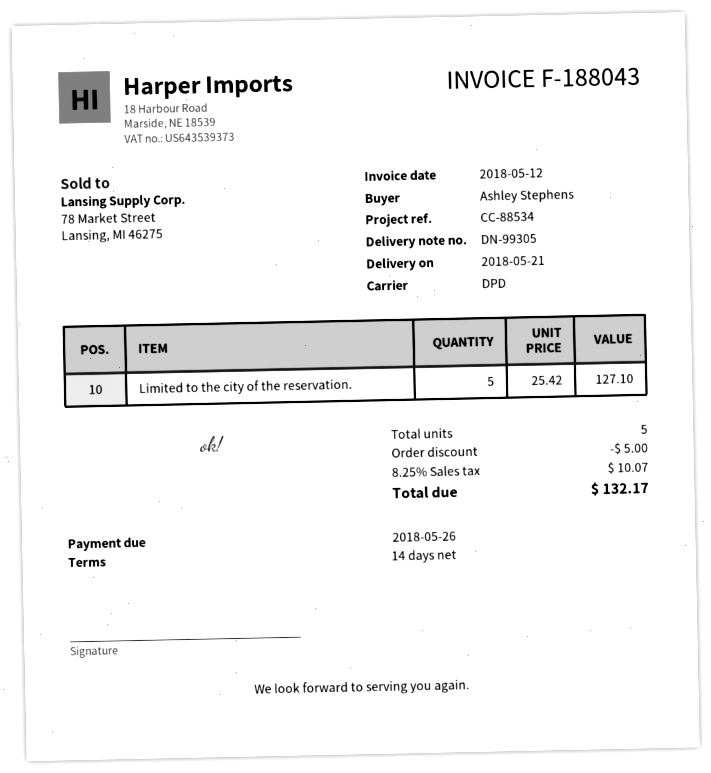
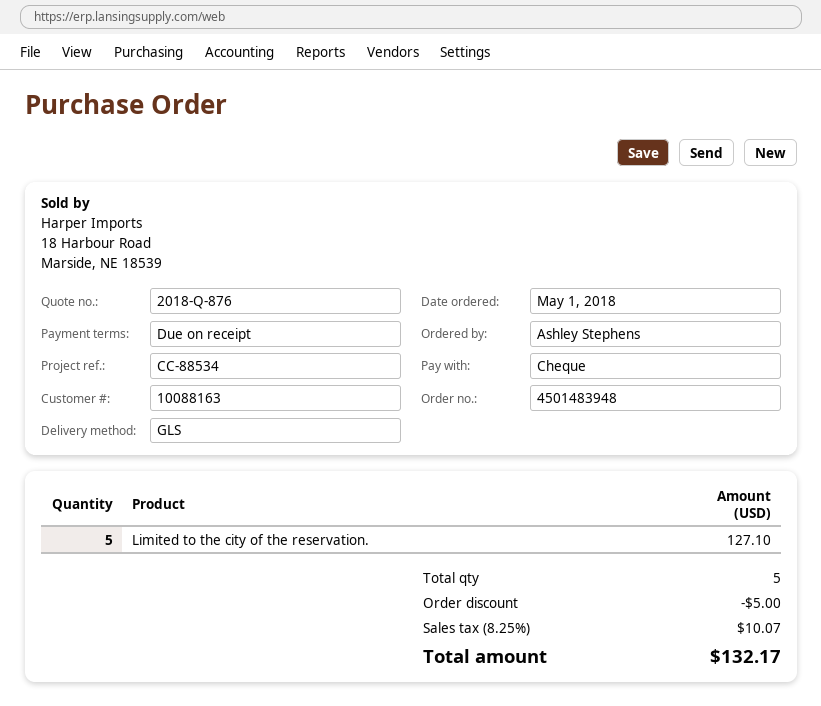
payment terms: 14 days -> on receipt
shipping method: DPD -> GLS

